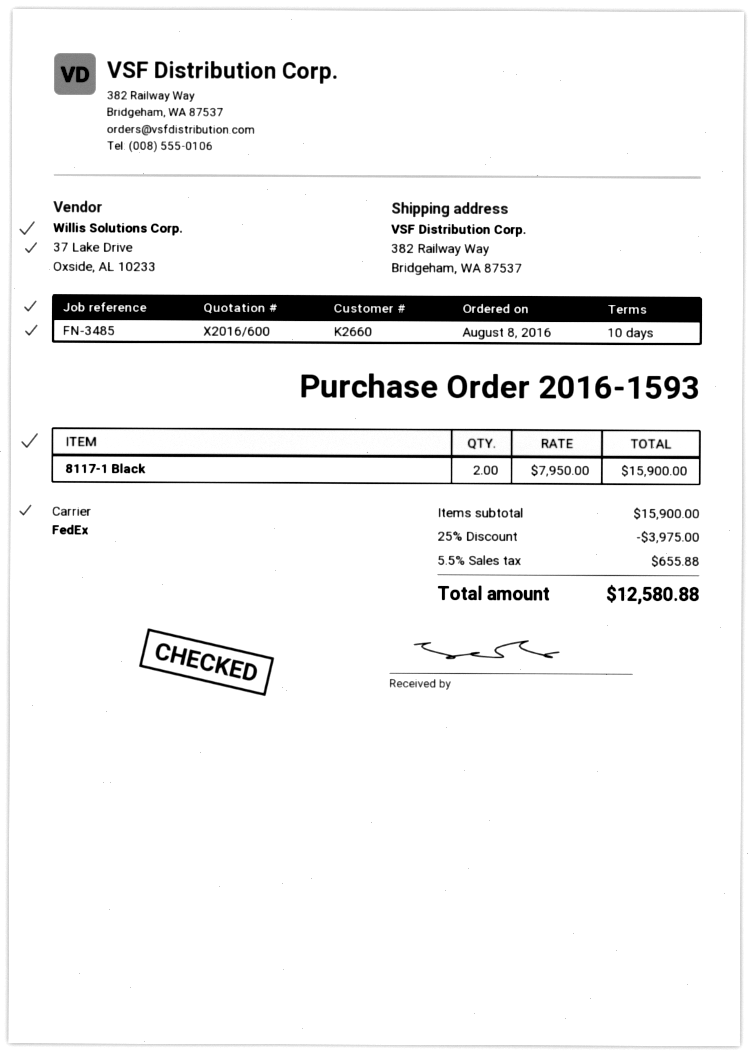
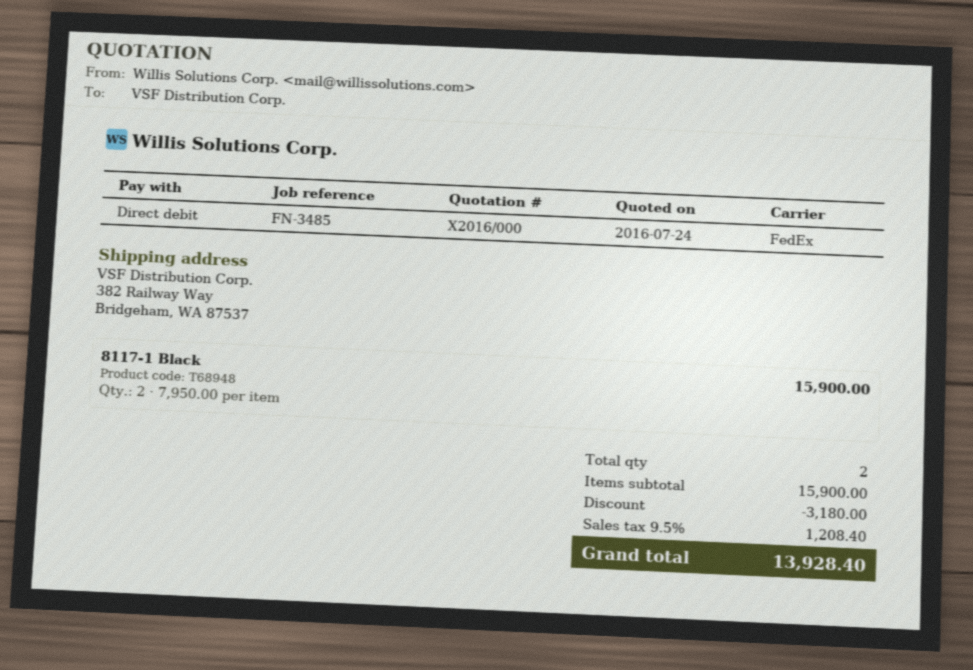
quote number: X2016/600 -> X2016/000
discount: 3975.00 -> 3180.00
tax: 5.5% = 655.88 -> 9.5% = 1208.40
total: 12580.88 -> 13928.40

